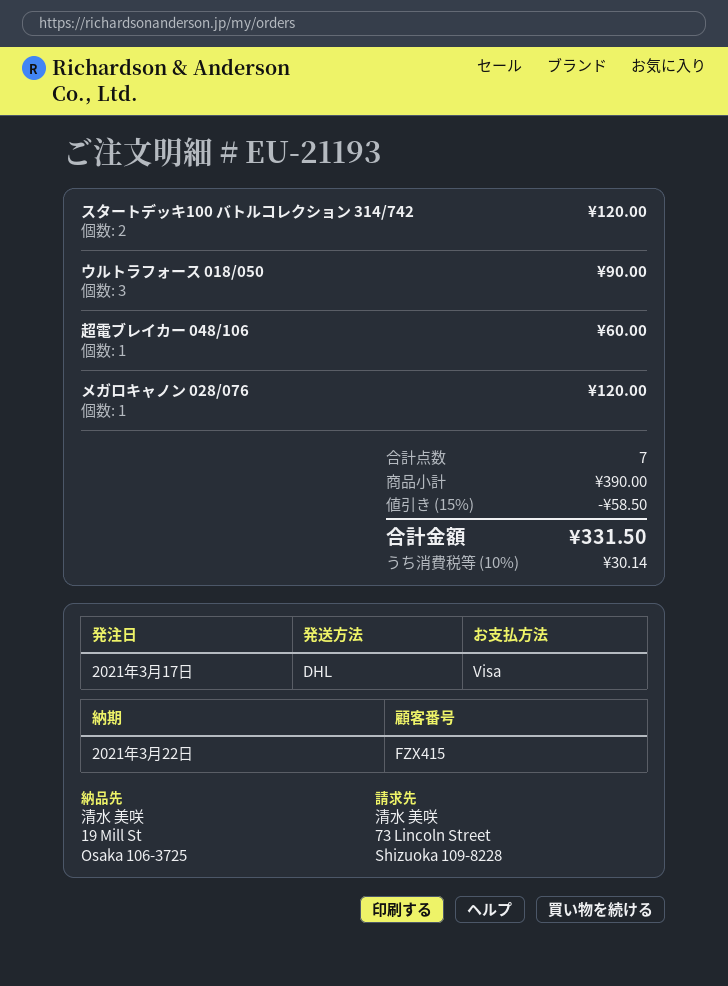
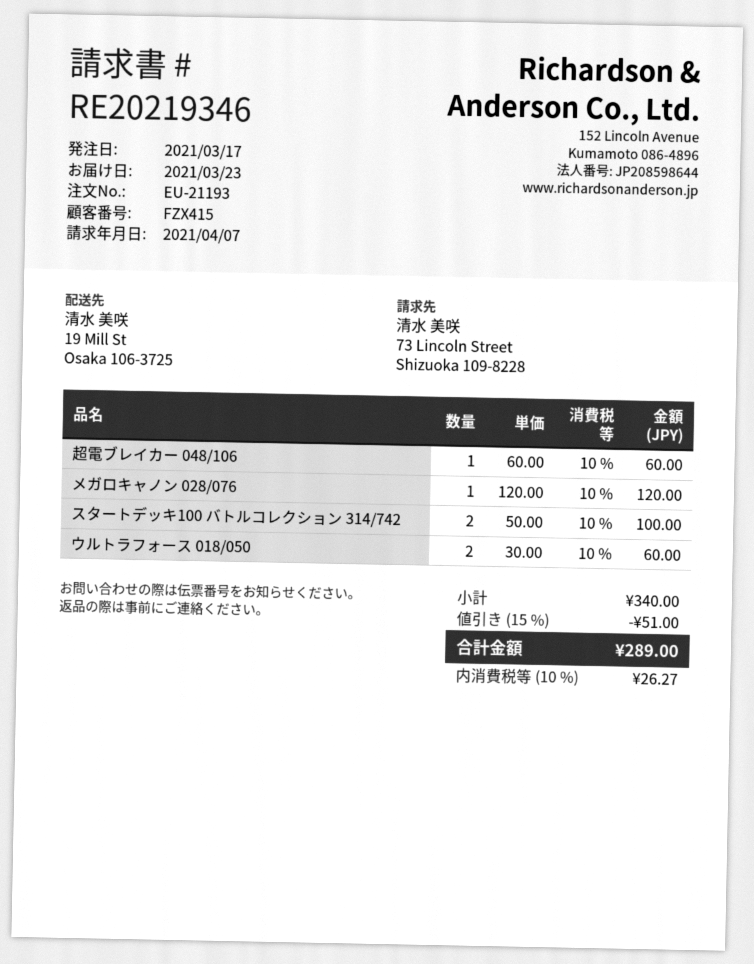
delivery date: 2021-03-22 -> 2021-03-23
スタートデッキ100 バトルコレクション 314/742: 2 for 120.00 -> 2 for 100.00
ウルトラフォース 018/050: 3 for 90.00 -> 2 for 60.00
subtotal: 390.00 -> 340.00
discount: 15% = 58.50 -> 15% = 51.00
tax: 10% = 30.14 -> 10% = 26.27
total: 331.50 -> 289.00

